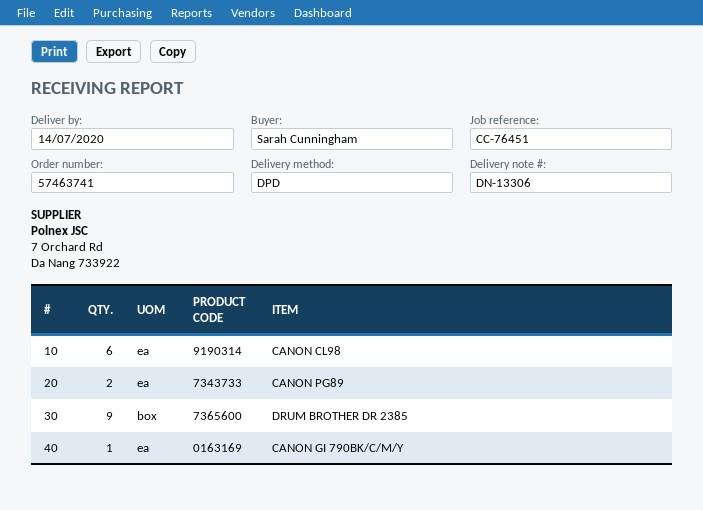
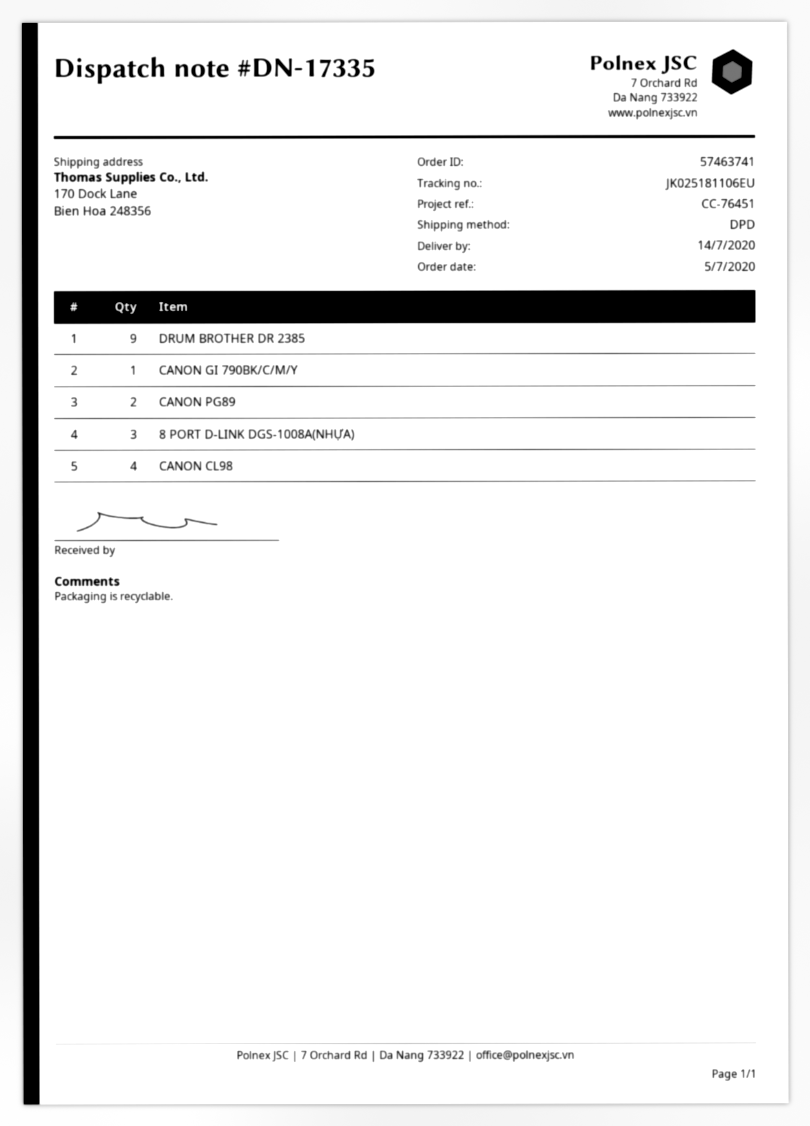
delivery note number: DN-13306 -> DN-17335
CANON CL98: 6 -> 4
8 PORT D-LINK DGS-1008A(NHỰA): none -> 3

